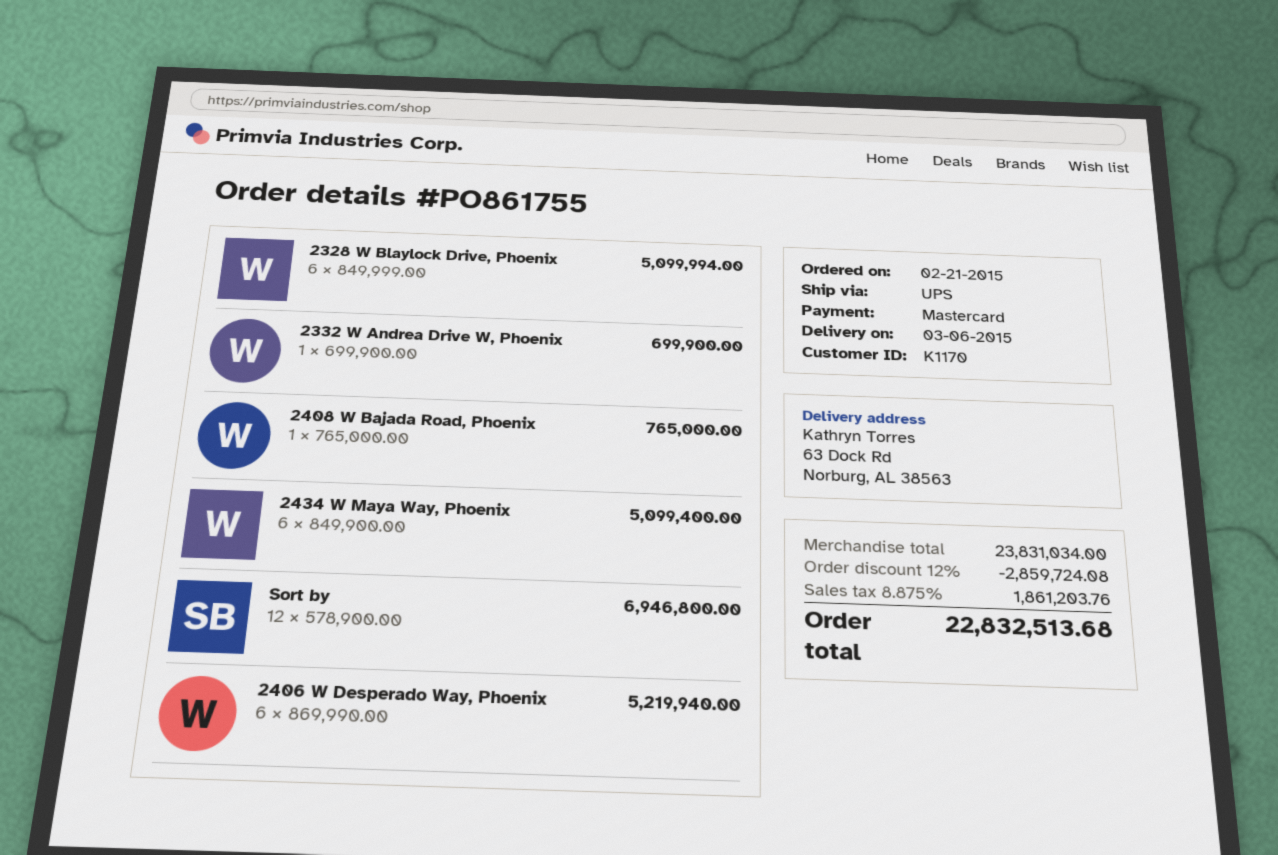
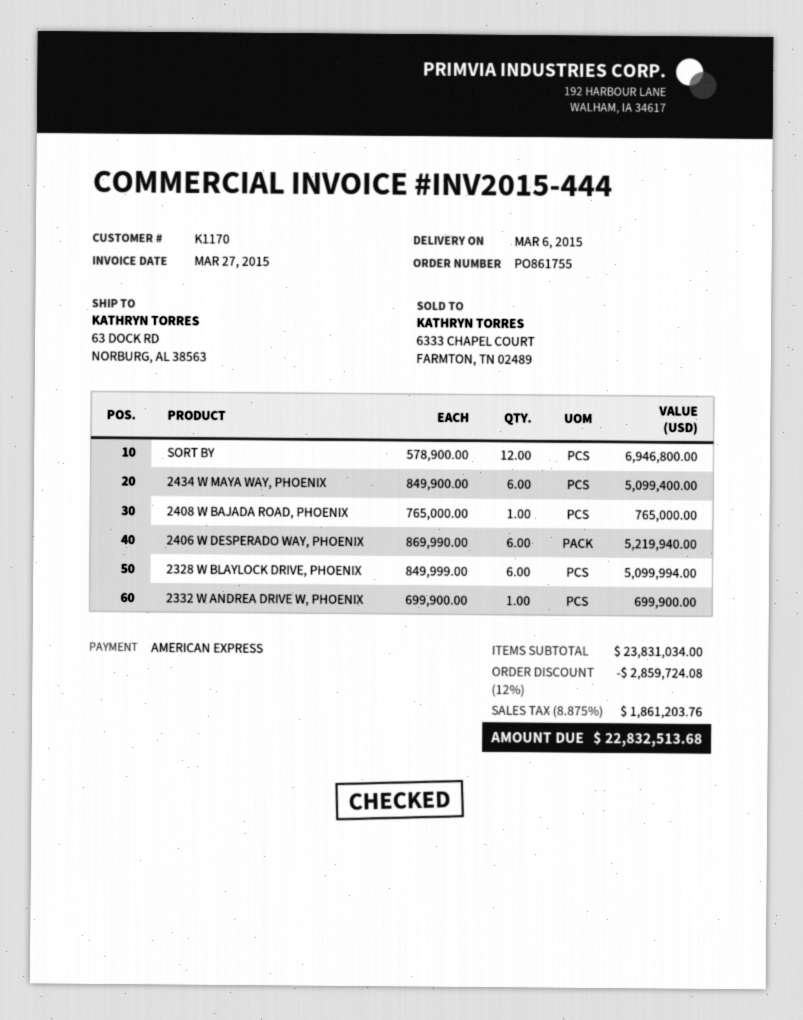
payment method: Mastercard -> American Express

